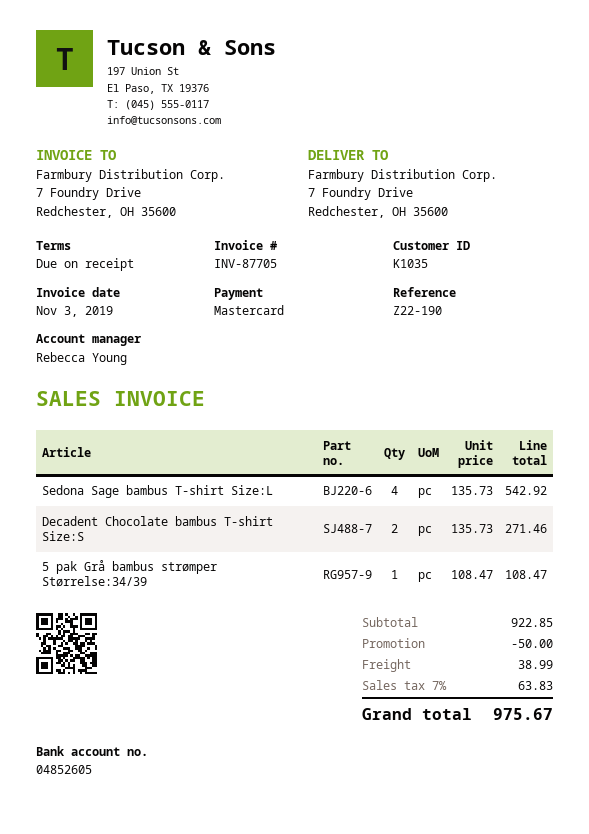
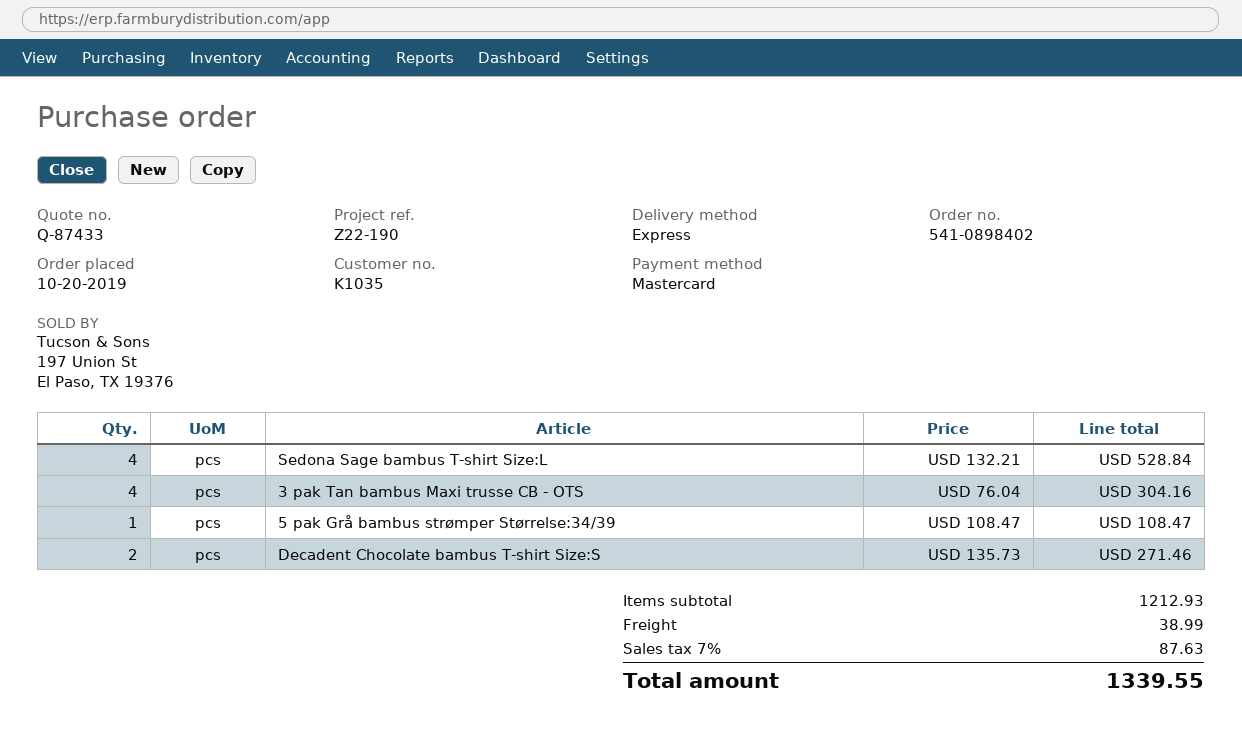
Sedona Sage bambus T-shirt Size:L: 4 x 135.73 = 542.92 -> 4 x 132.21 = 528.84
3 pak Tan bambus Maxi trusse CB - OTS: none -> 4 x 76.04 = 304.16
subtotal: 922.85 -> 1212.93
discount: 50.00 -> none
tax: 7% = 63.83 -> 7% = 87.63
total: 975.67 -> 1339.55

